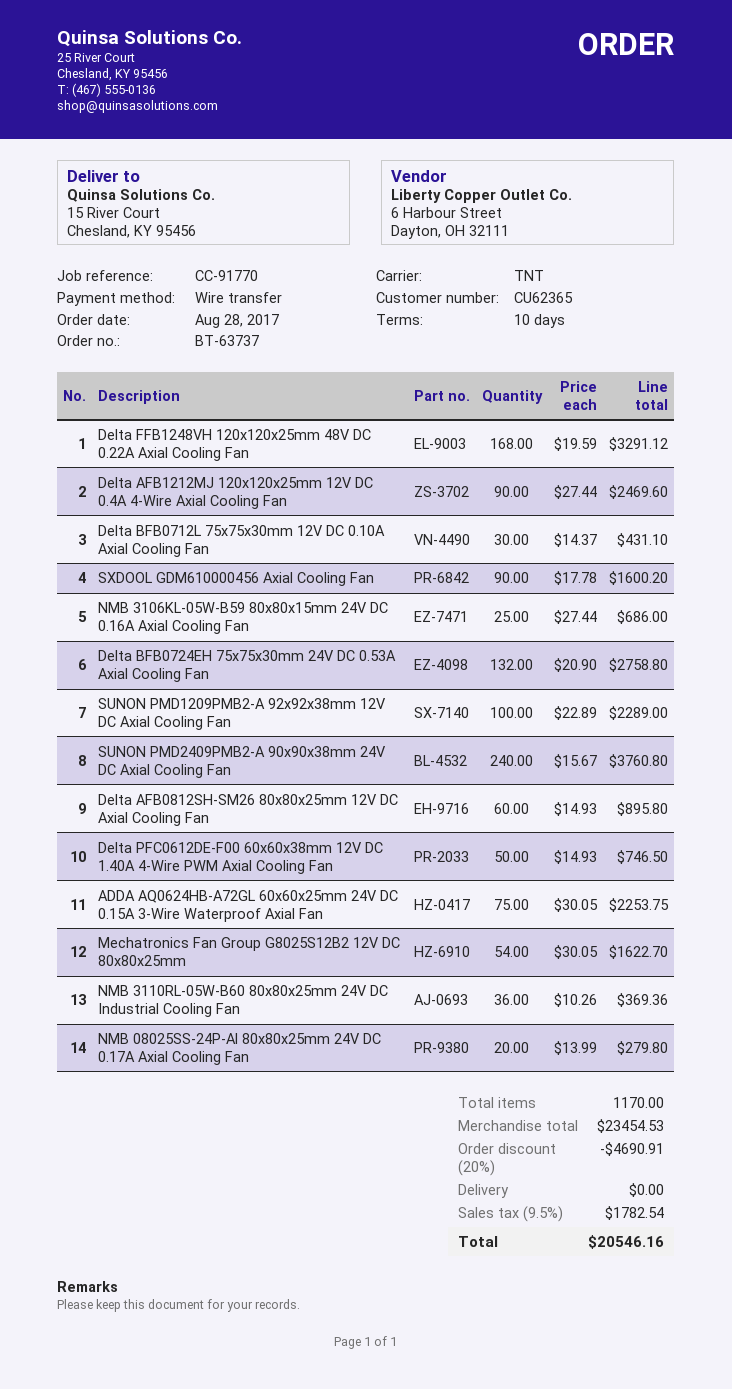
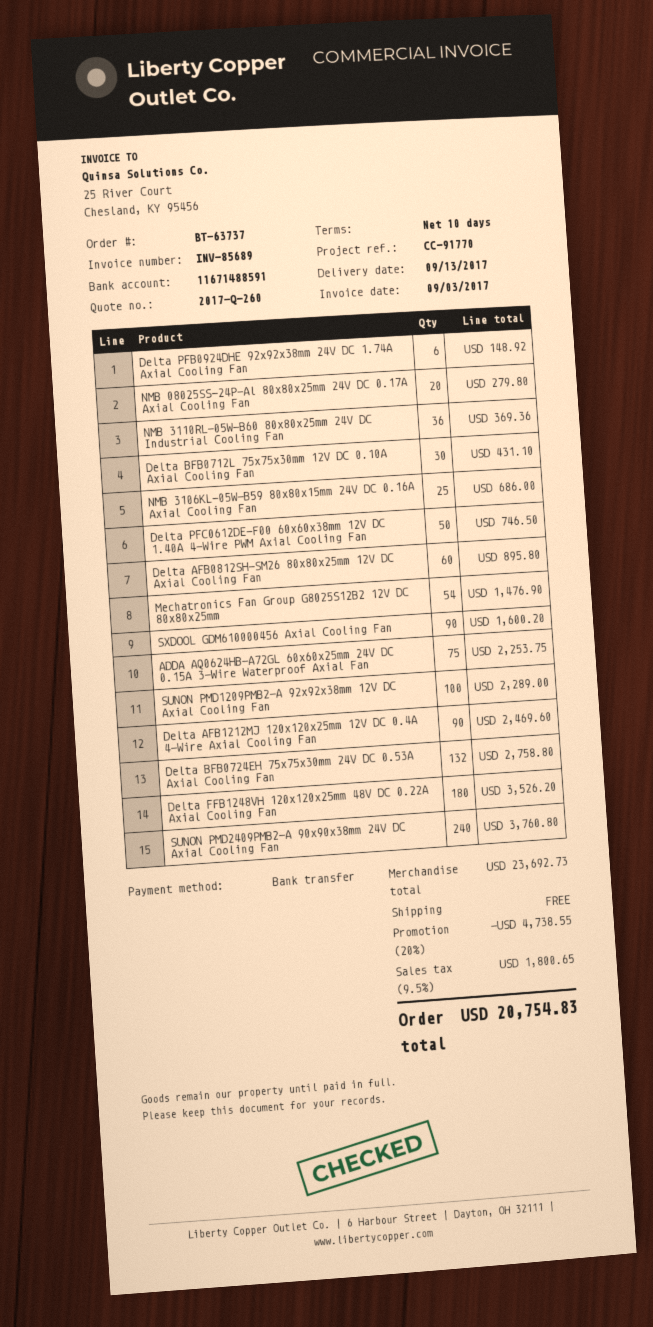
Delta FFB1248VH 120x120x25mm 48V DC 0.22A Axial Cooling Fan: 168 for 3291.12 -> 180 for 3526.20
Mechatronics Fan Group G8025S12B2 12V DC 80x80x25mm: 54 for 1622.70 -> 54 for 1476.90
Delta PFB0924DHE 92x92x38mm 24V DC 1.74A Axial Cooling Fan: none -> 6 for 148.92
subtotal: 23454.53 -> 23692.73
discount: 20% = 4690.91 -> 20% = 4738.55
tax: 9.5% = 1782.54 -> 9.5% = 1800.65
total: 20546.16 -> 20754.83

